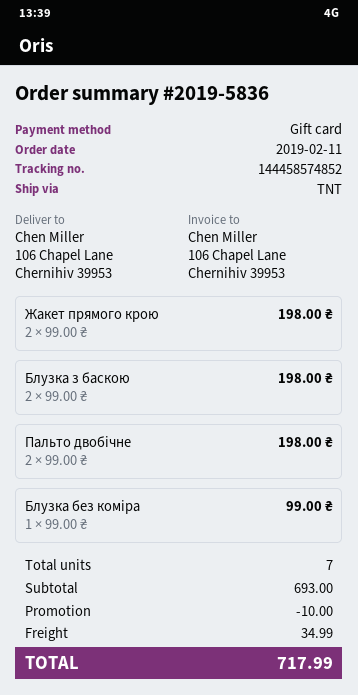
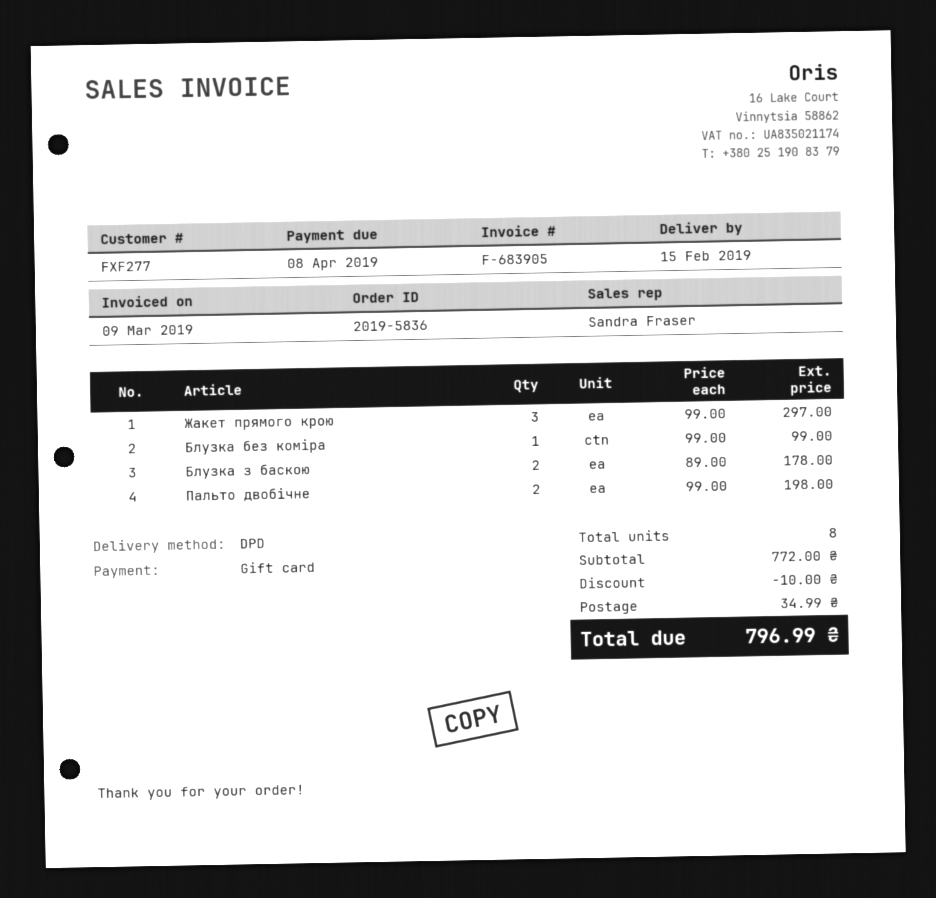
shipping method: TNT -> DPD
Жакет прямого крою: 2 x 99.00 = 198.00 -> 3 x 99.00 = 297.00
Блузка з баскою: 2 x 99.00 = 198.00 -> 2 x 89.00 = 178.00
total quantity: 7 -> 8
subtotal: 693.00 -> 772.00
total: 717.99 -> 796.99

